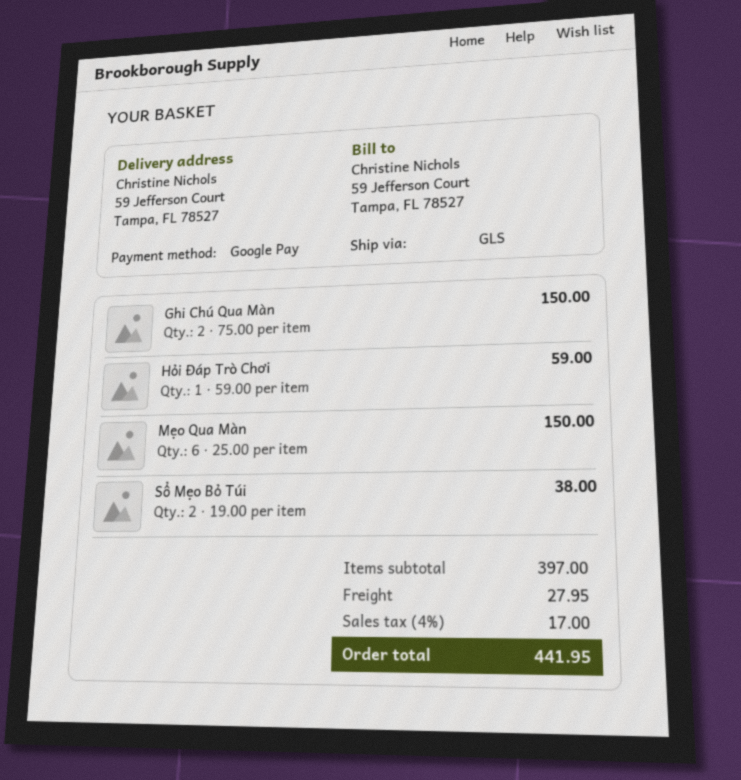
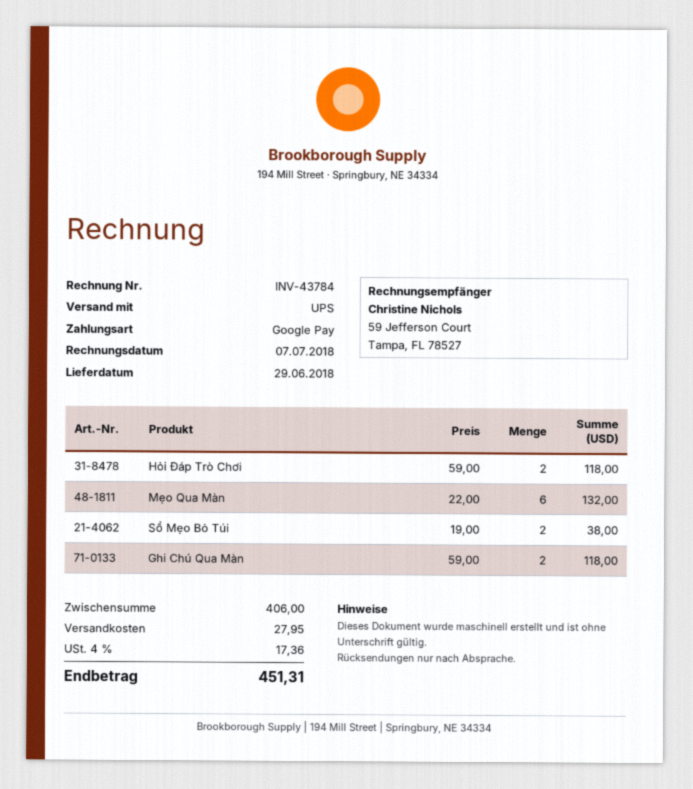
shipping method: GLS -> UPS
Ghi Chú Qua Màn: 2 x 75.00 = 150.00 -> 2 x 59.00 = 118.00
Hỏi Đáp Trò Chơi: 1 x 59.00 = 59.00 -> 2 x 59.00 = 118.00
Mẹo Qua Màn: 6 x 25.00 = 150.00 -> 6 x 22.00 = 132.00
subtotal: 397.00 -> 406.00
tax: 4% = 17.00 -> 4% = 17.36
total: 441.95 -> 451.31

